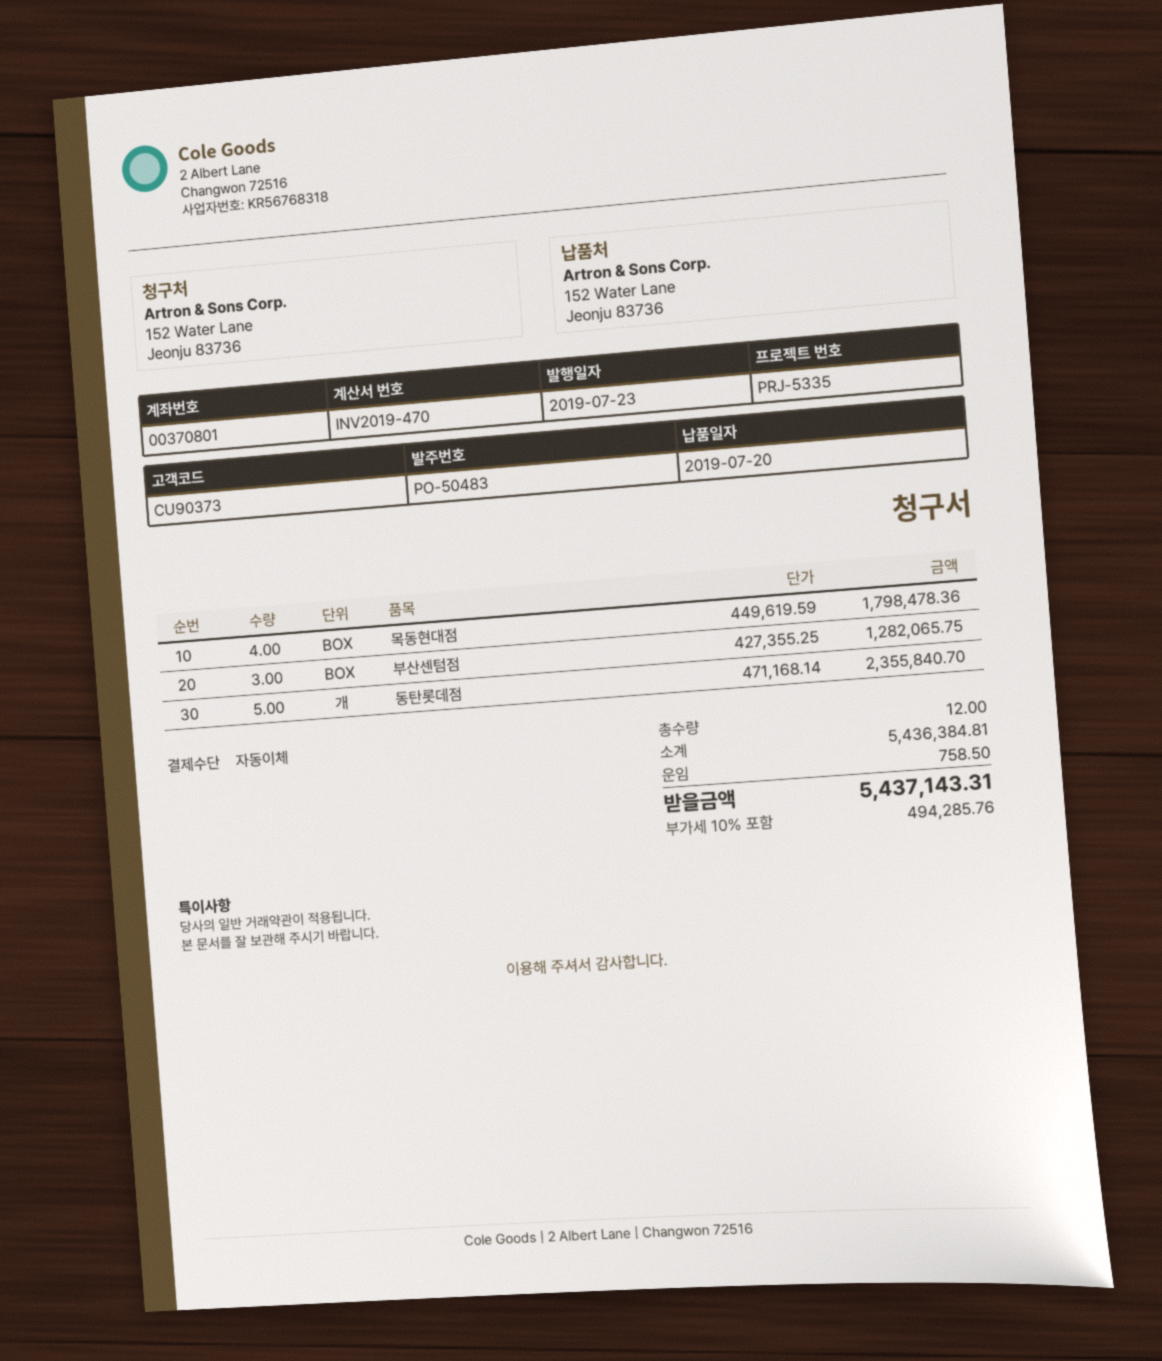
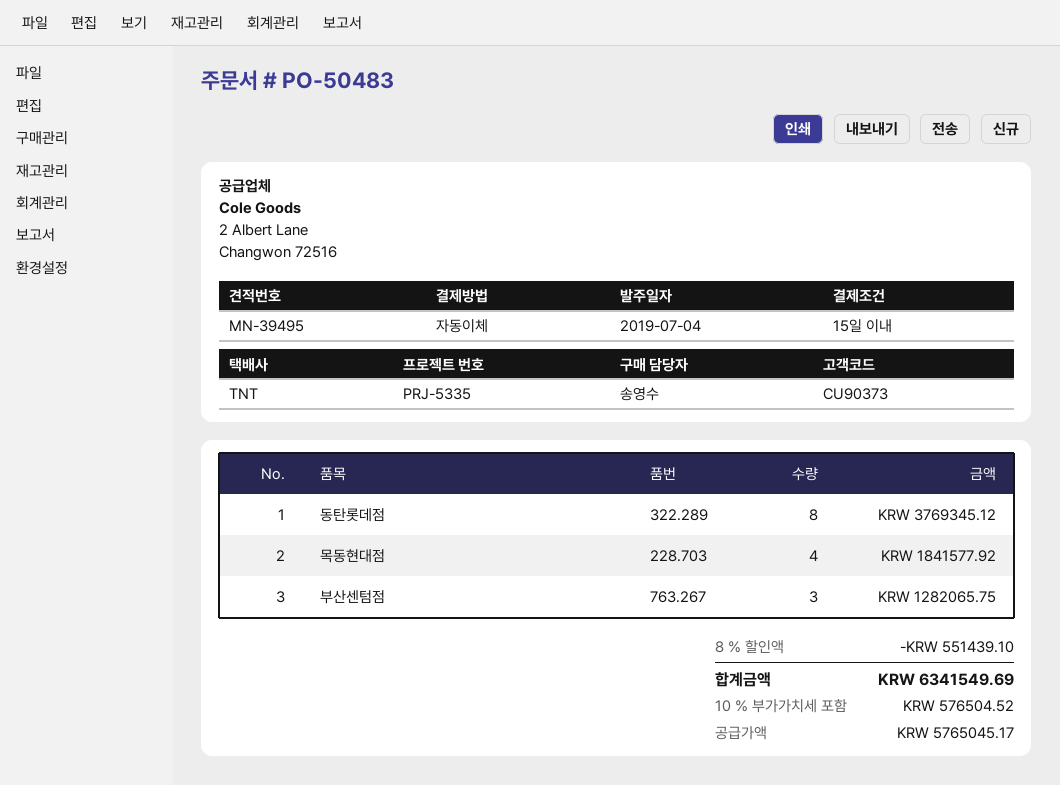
목동현대점: 4 for 1798478.36 -> 4 for 1841577.92
동탄롯데점: 5 for 2355840.70 -> 8 for 3769345.12
discount: none -> 8% = 551439.10
shipping: 758.50 -> none
tax: 10% = 494285.76 -> 10% = 576504.52
total: 5437143.31 -> 6341549.69

